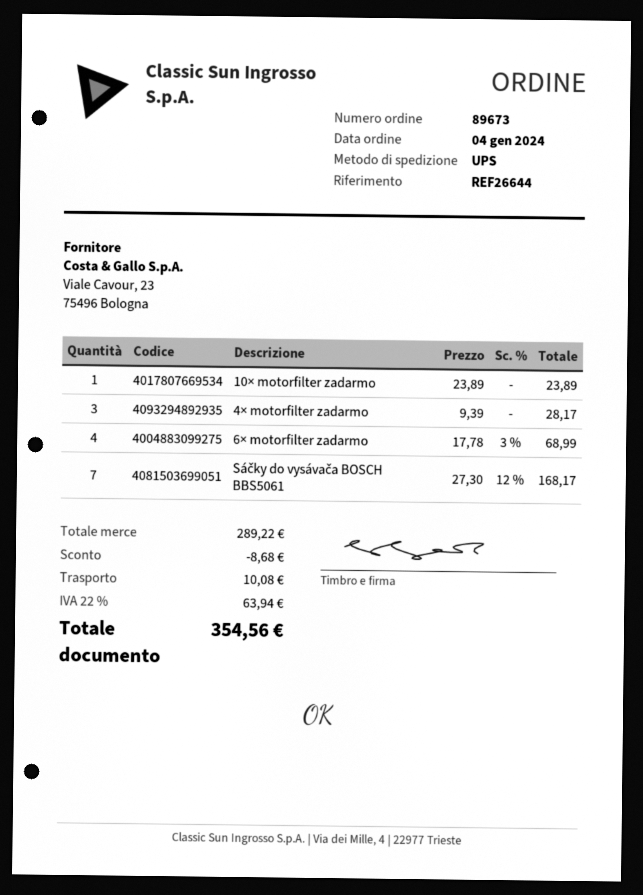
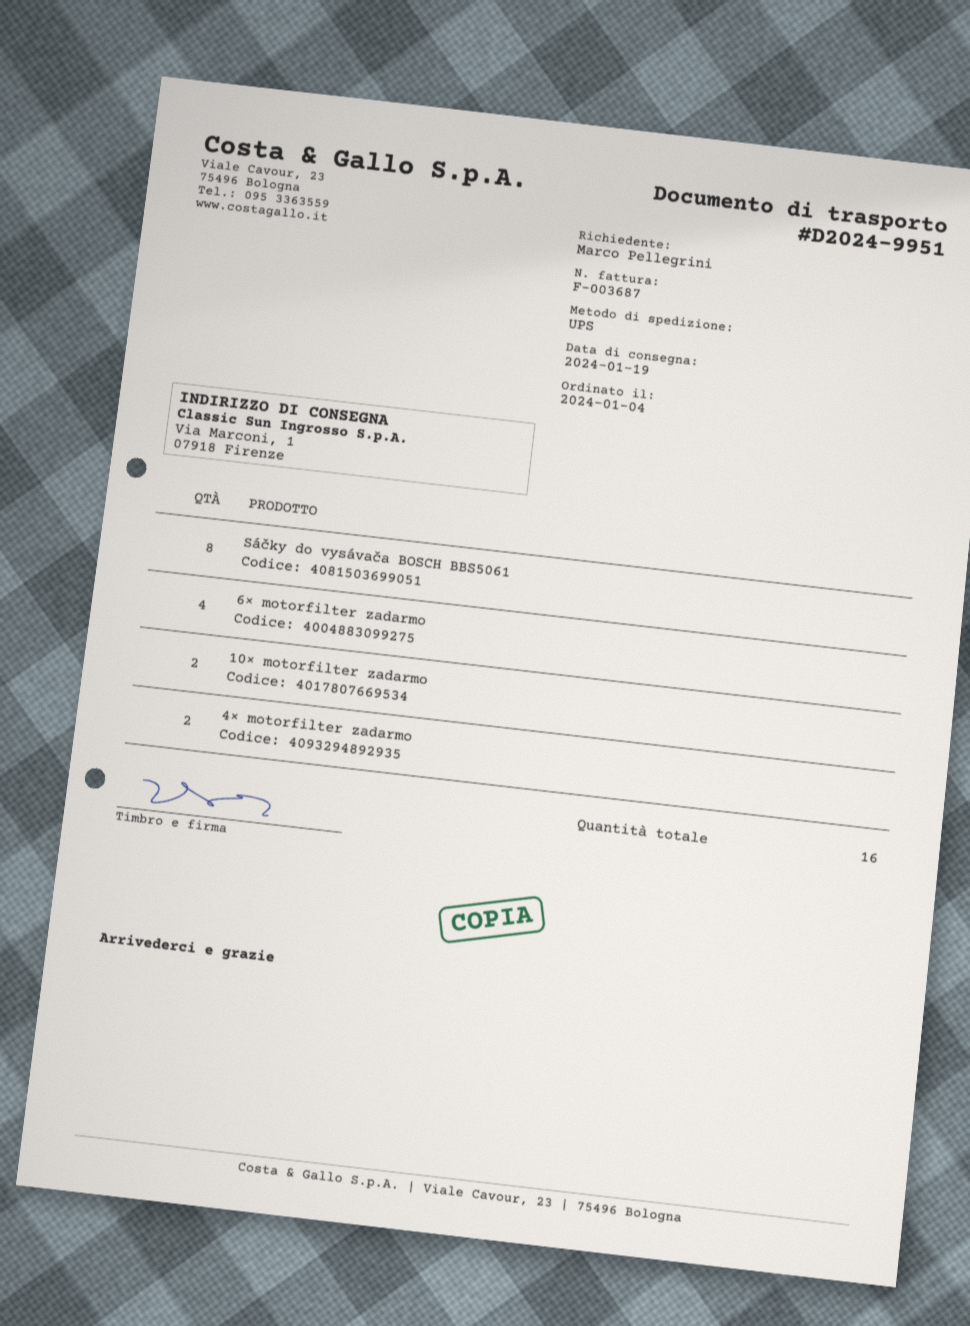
10× motorfilter zadarmo: 1 -> 2
4× motorfilter zadarmo: 3 -> 2
Sáčky do vysávača BOSCH BBS5061: 7 -> 8

